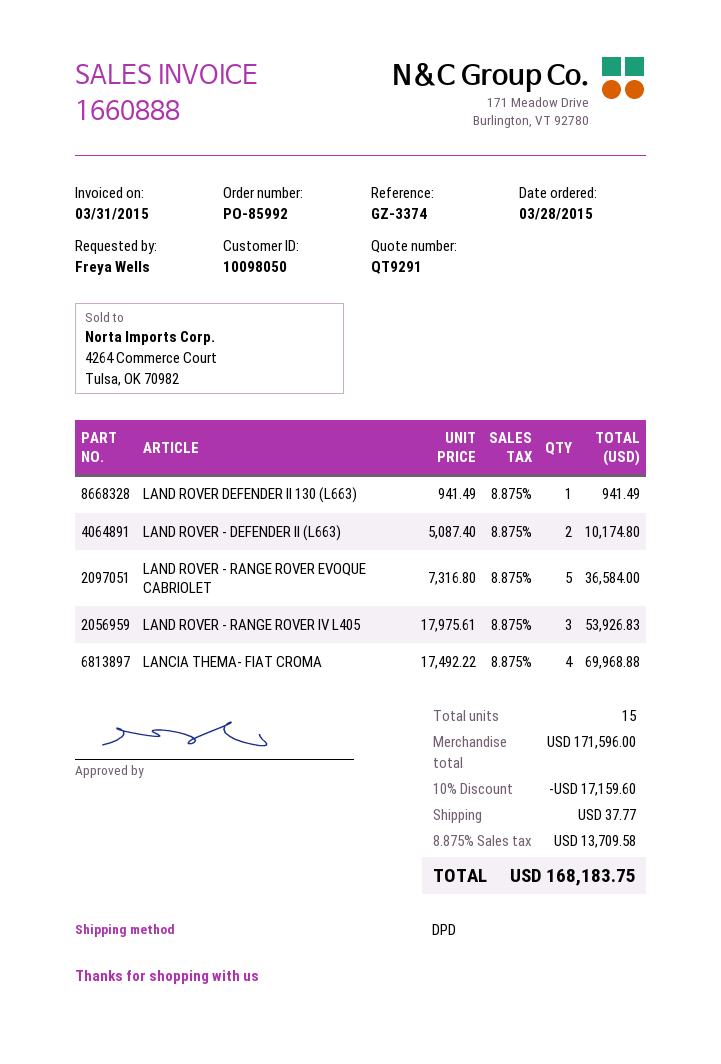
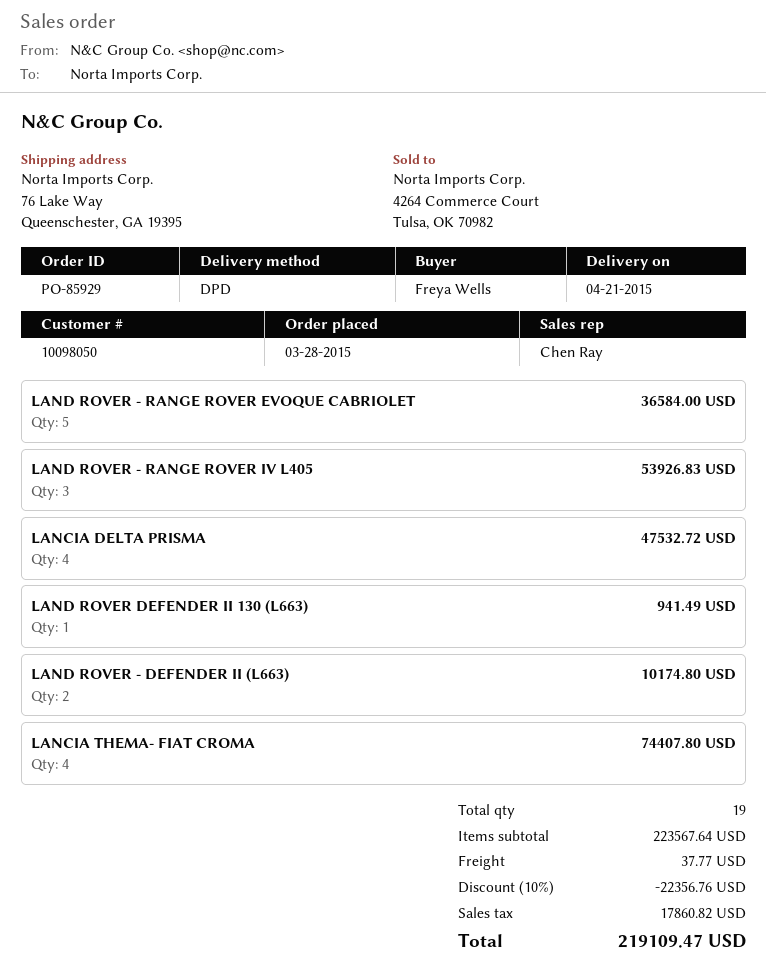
order number: PO-85992 -> PO-85929
LANCIA THEMA- FIAT CROMA: 4 for 69968.88 -> 4 for 74407.80
LANCIA DELTA PRISMA: none -> 4 for 47532.72
total quantity: 15 -> 19
subtotal: 171596.00 -> 223567.64
discount: 10% = 17159.60 -> 10% = 22356.76
tax: 13709.58 -> 17860.82
total: 168183.75 -> 219109.47

